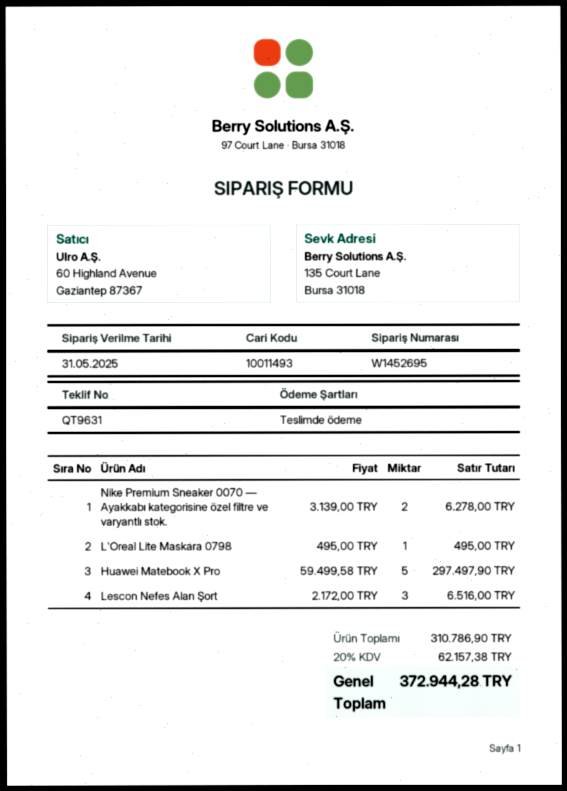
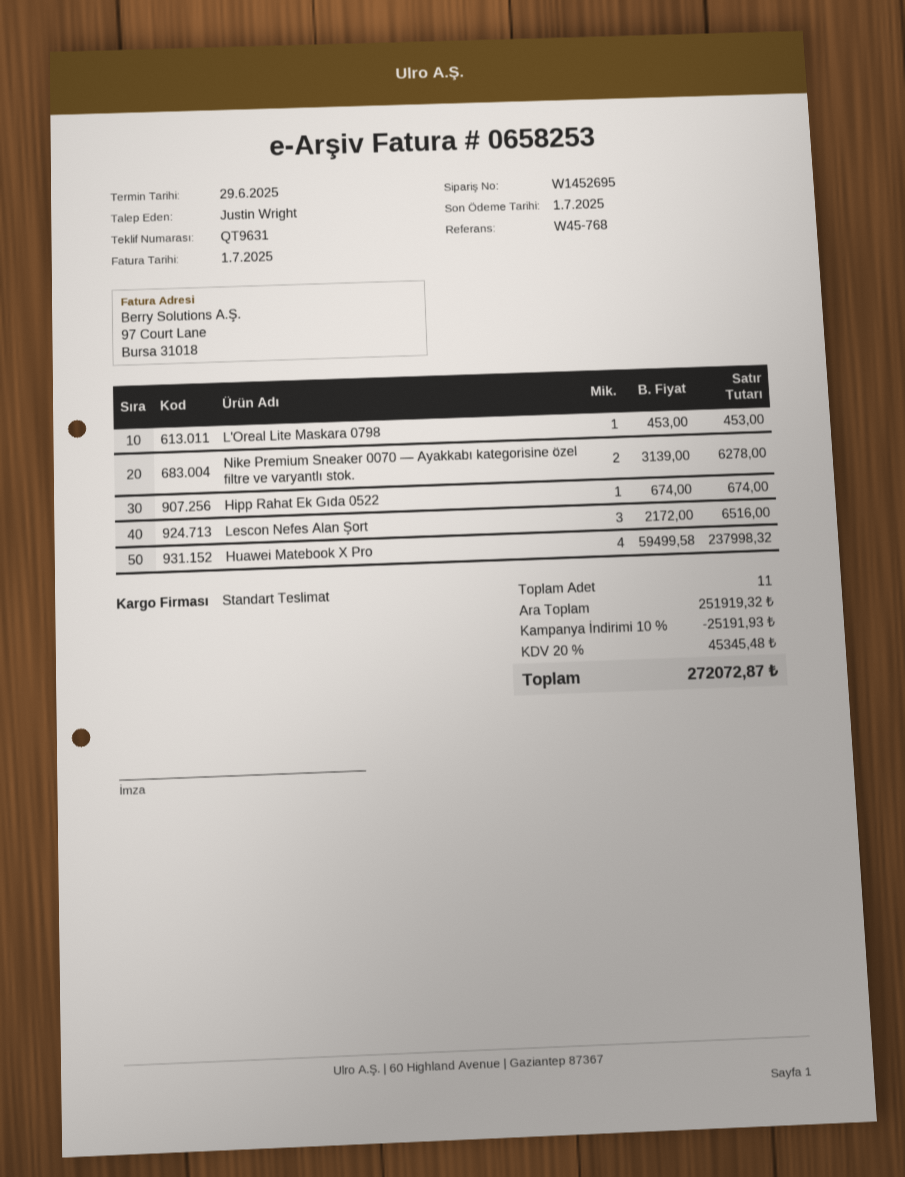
L'Oreal Lite Maskara 0798: 1 x 495.00 = 495.00 -> 1 x 453.00 = 453.00
Huawei Matebook X Pro: 5 x 59499.58 = 297497.90 -> 4 x 59499.58 = 237998.32
Hipp Rahat Ek Gıda 0522: none -> 1 x 674.00 = 674.00
subtotal: 310786.90 -> 251919.32
discount: none -> 10% = 25191.93
tax: 20% = 62157.38 -> 20% = 45345.48
total: 372944.28 -> 272072.87

